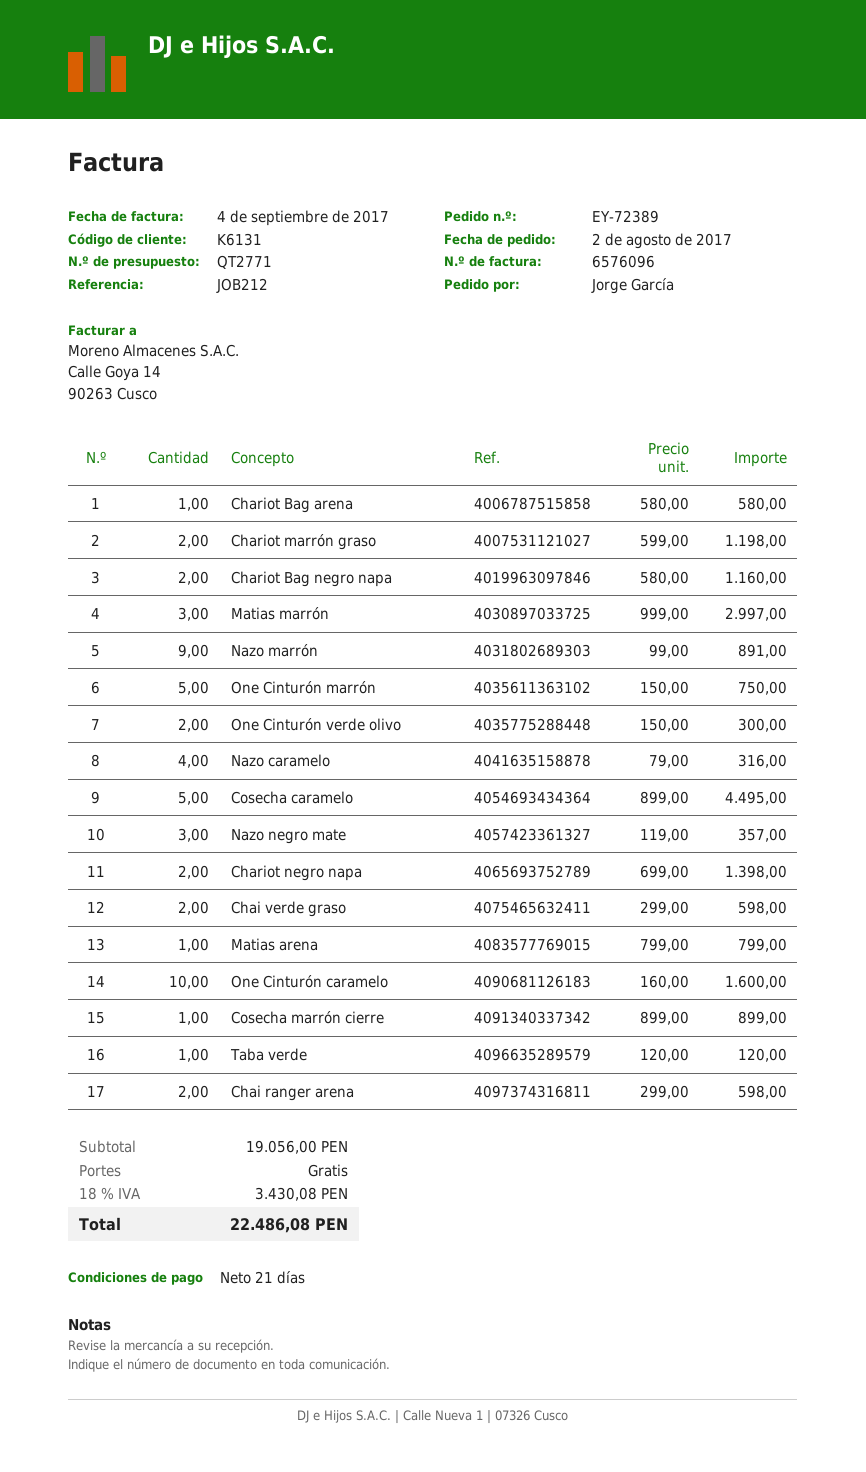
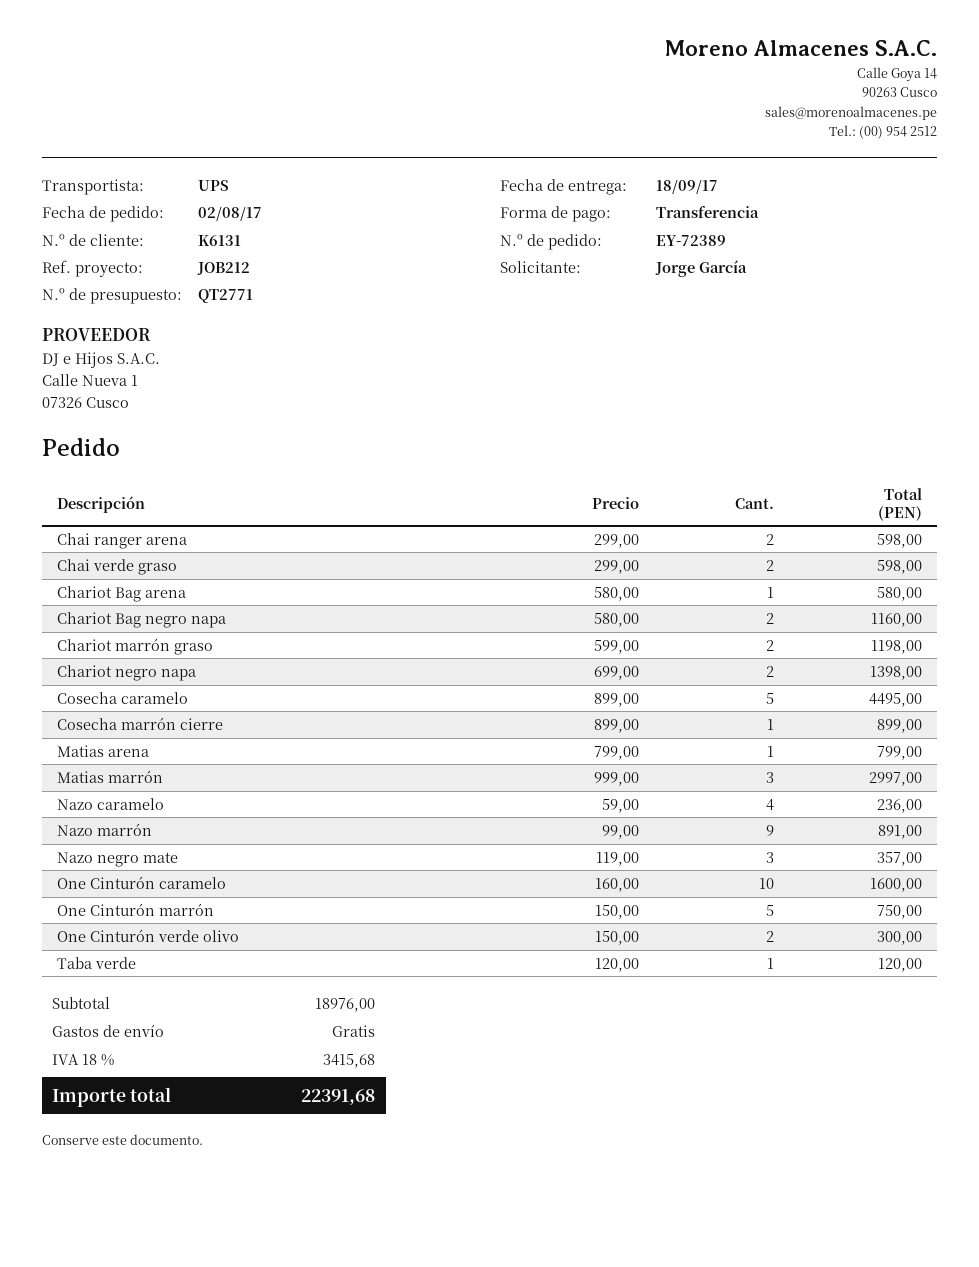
Nazo caramelo: 4 x 79.00 = 316.00 -> 4 x 59.00 = 236.00
subtotal: 19056.00 -> 18976.00
tax: 18% = 3430.08 -> 18% = 3415.68
total: 22486.08 -> 22391.68

